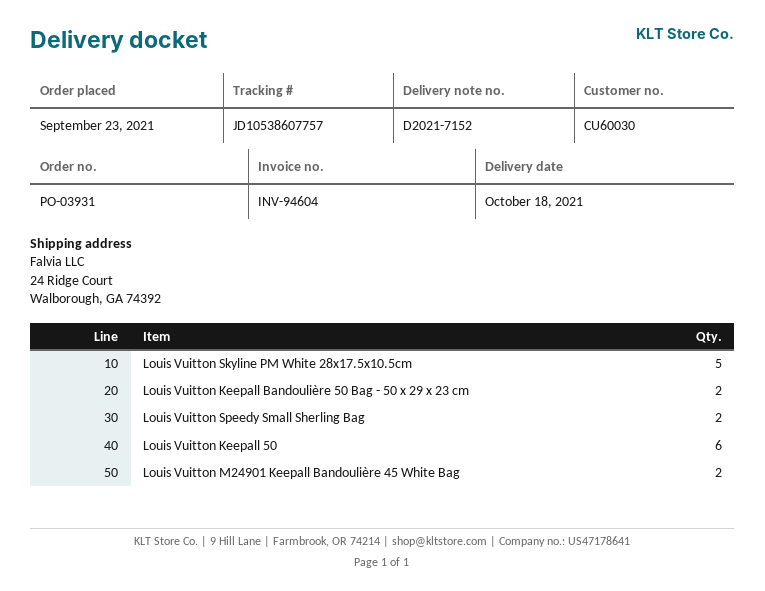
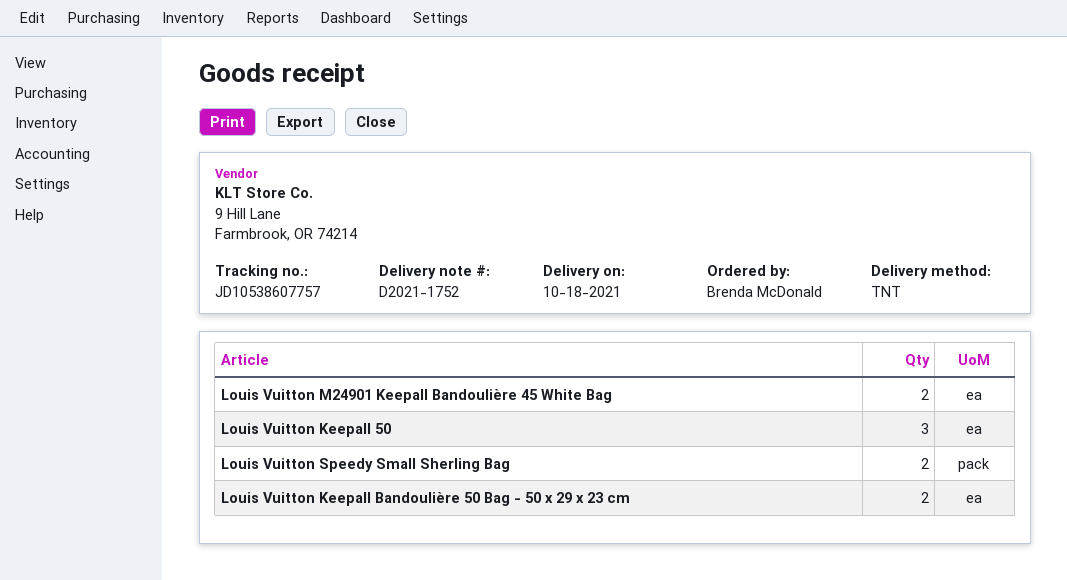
delivery note number: D2021-7152 -> D2021-1752
Louis Vuitton Skyline PM White 28x17.5x10.5cm: 5 -> none
Louis Vuitton Keepall 50: 6 -> 3

